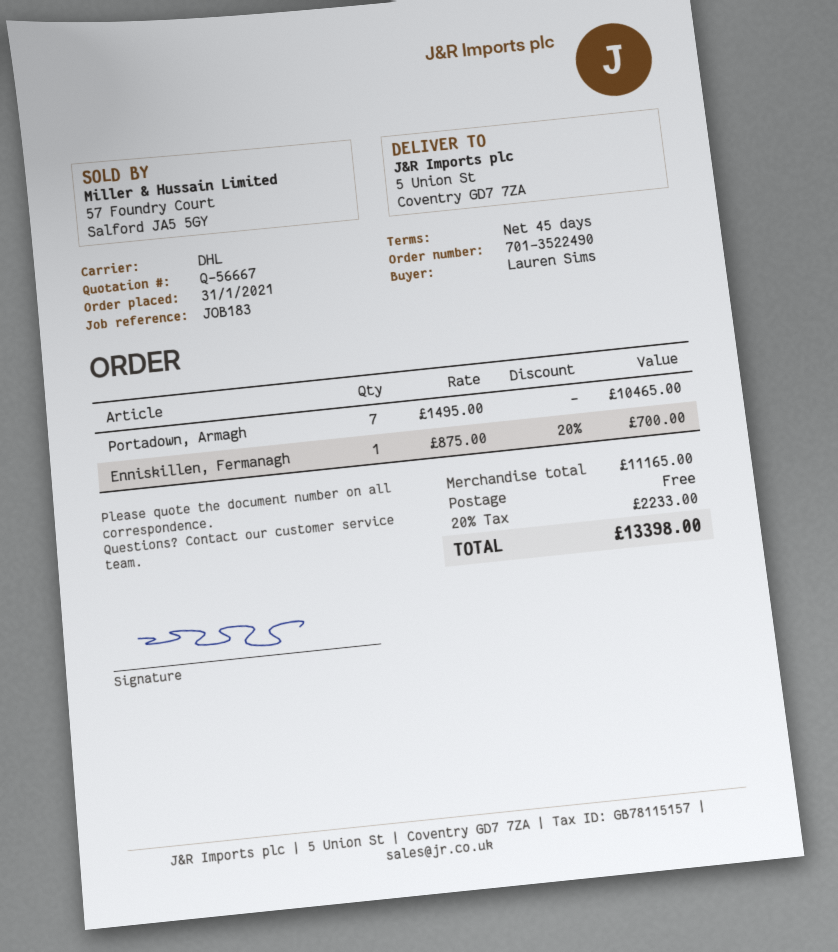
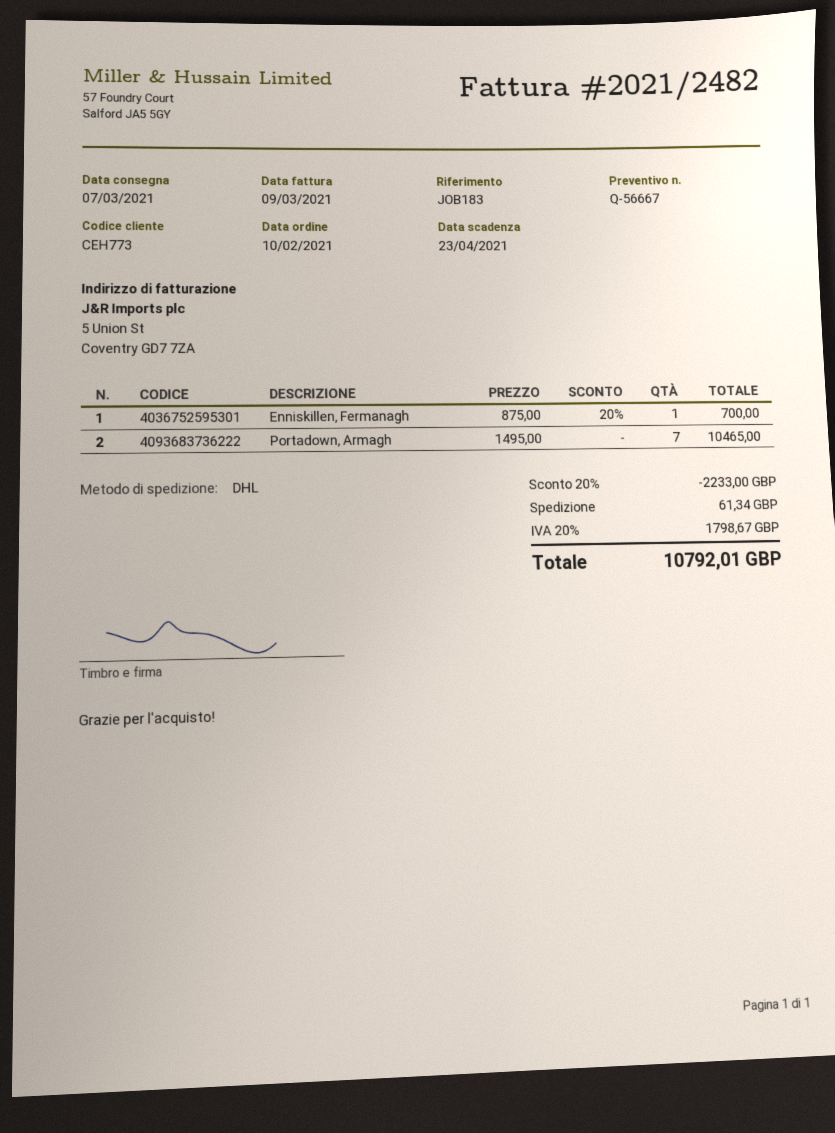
order date: 2021-01-31 -> 2021-02-10
discount: none -> 20% = 2233.00
shipping: 0.00 -> 61.34
tax: 20% = 2233.00 -> 20% = 1798.67
total: 13398.00 -> 10792.01

